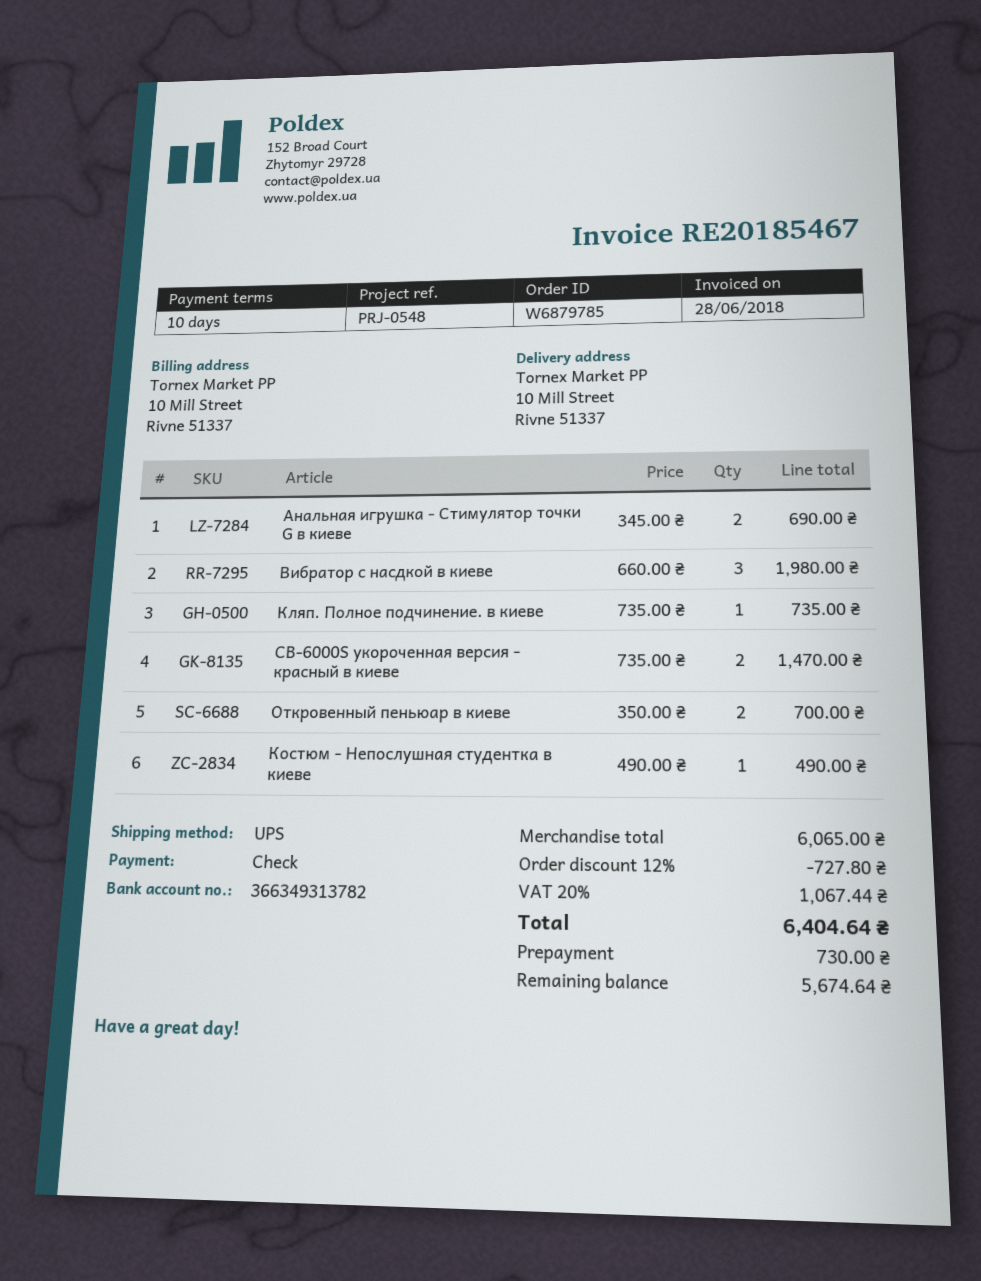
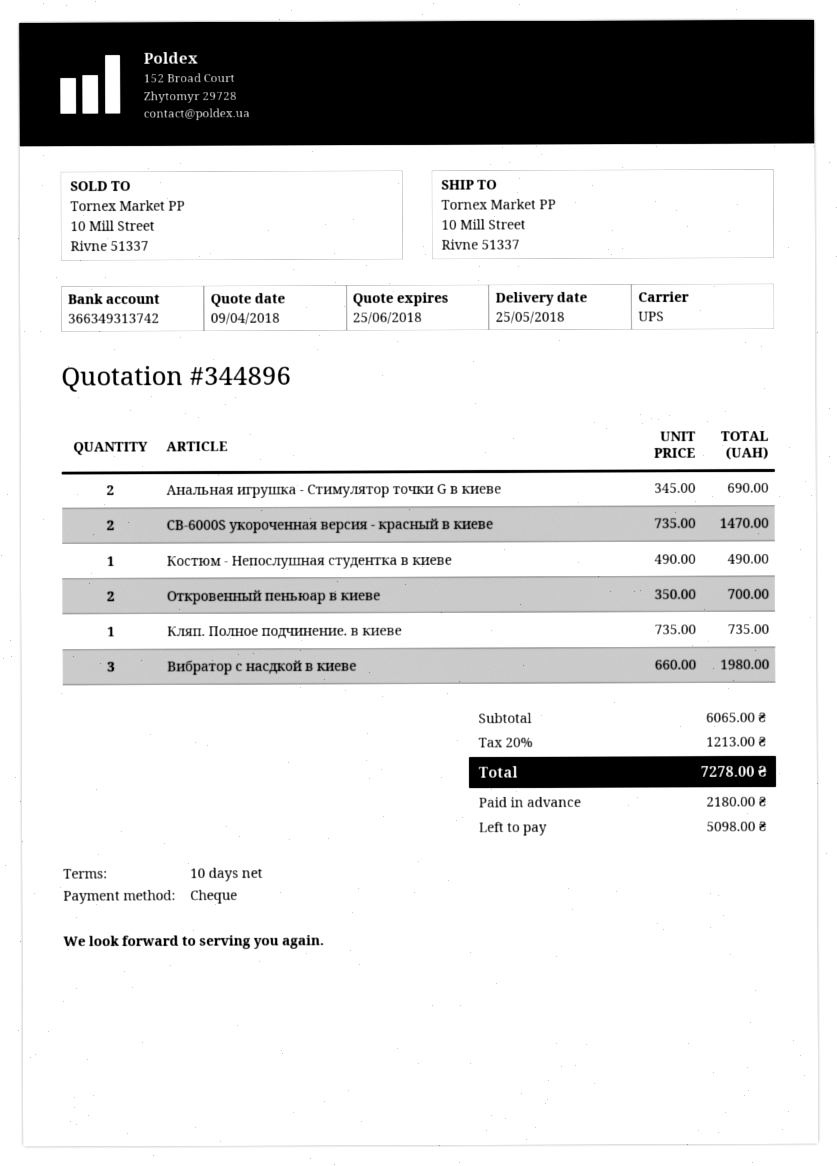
bank account: 366349313782 -> 366349313742
discount: 12% = 727.80 -> none
tax: 20% = 1067.44 -> 20% = 1213.00
total: 6404.64 -> 7278.00
deposit: 730.00 -> 2180.00
balance: 5674.64 -> 5098.00

